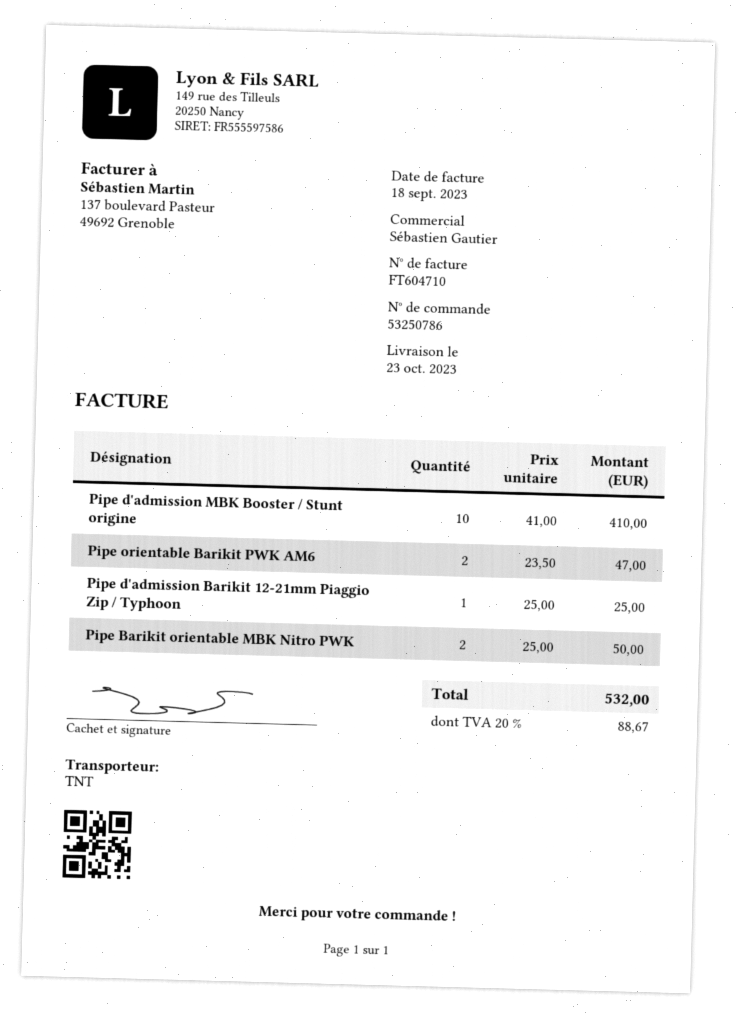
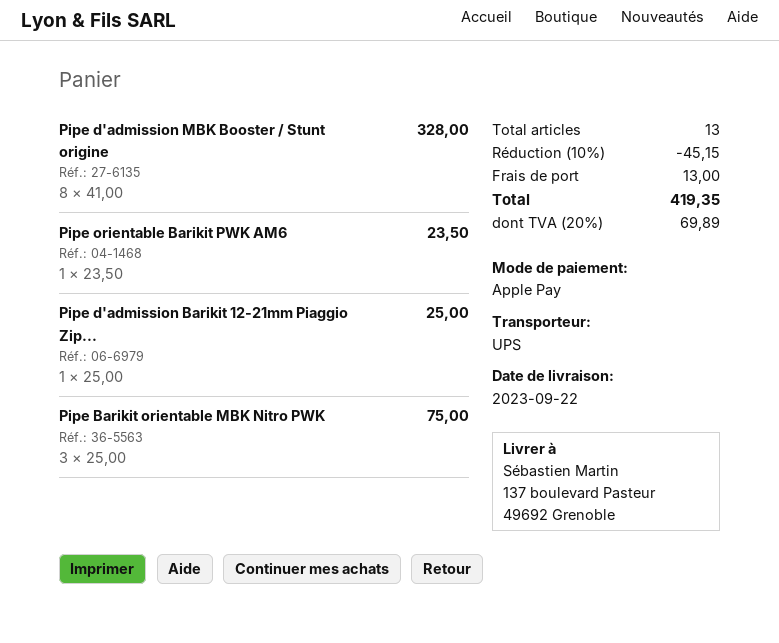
delivery date: 2023-10-23 -> 2023-09-22
shipping method: TNT -> UPS
Pipe d'admission MBK Booster / Stunt origine: 10 x 41.00 = 410.00 -> 8 x 41.00 = 328.00
Pipe orientable Barikit PWK AM6: 2 x 23.50 = 47.00 -> 1 x 23.50 = 23.50
Pipe Barikit orientable MBK Nitro PWK: 2 x 25.00 = 50.00 -> 3 x 25.00 = 75.00
discount: none -> 10% = 45.15
shipping: none -> 13.00
tax: 20% = 88.67 -> 20% = 69.89
total: 532.00 -> 419.35

